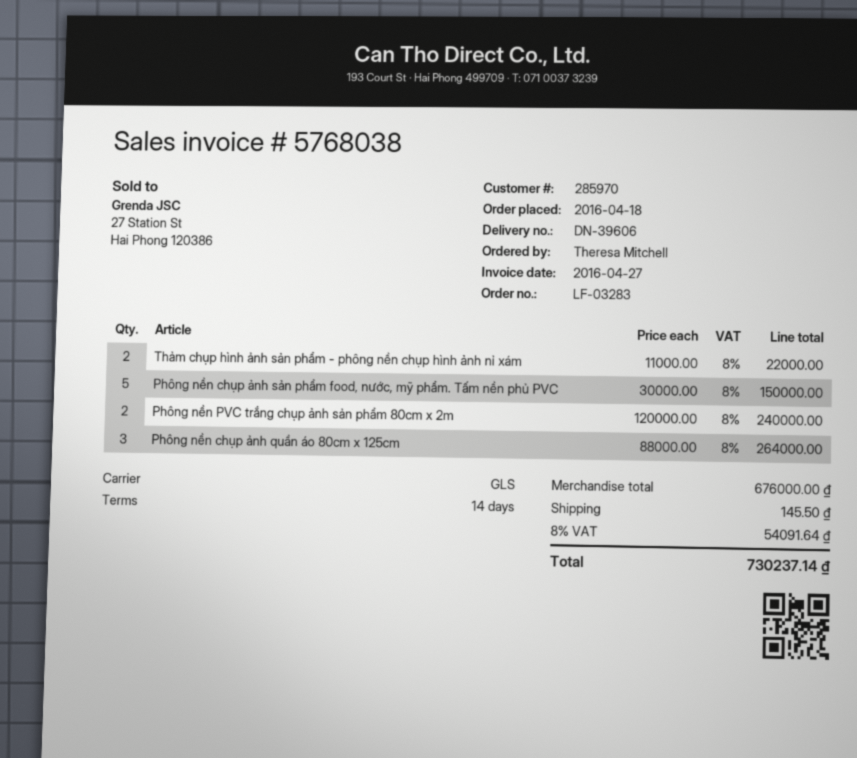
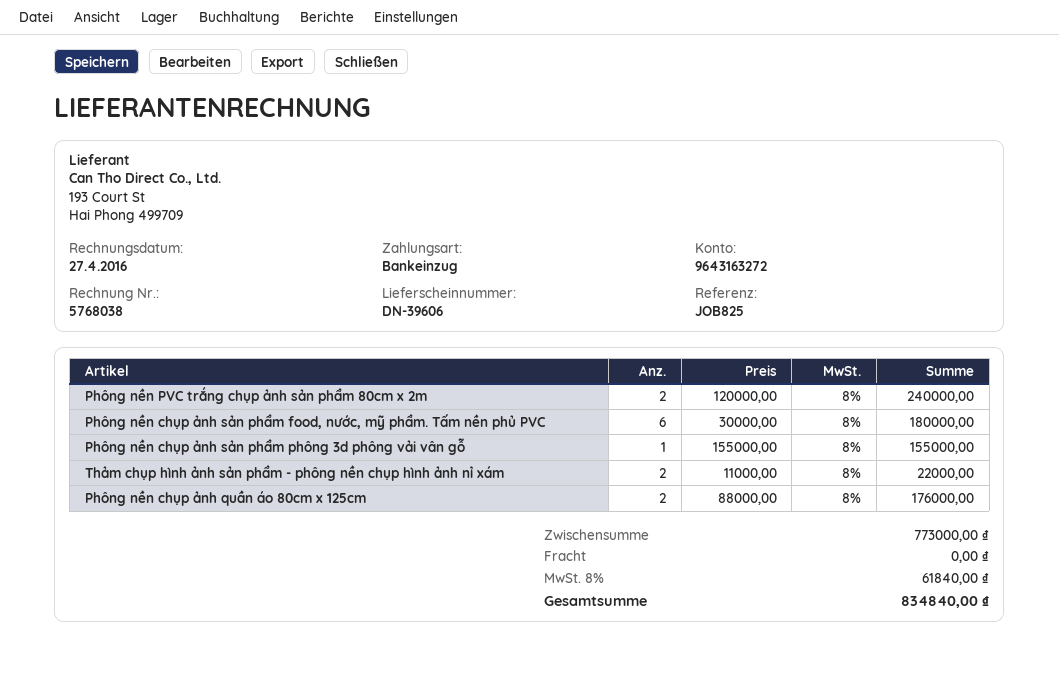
Phông nền chụp ảnh sản phẩm food, nước, mỹ phẩm. Tấm nền phủ PVC: 5 x 30000.00 = 150000.00 -> 6 x 30000.00 = 180000.00
Phông nền chụp ảnh quần áo 80cm x 125cm: 3 x 88000.00 = 264000.00 -> 2 x 88000.00 = 176000.00
Phông nền chụp ảnh sản phẩm phông 3d phông vải vân gỗ: none -> 1 x 155000.00 = 155000.00
subtotal: 676000.00 -> 773000.00
shipping: 145.50 -> 0.00
tax: 8% = 54091.64 -> 8% = 61840.00
total: 730237.14 -> 834840.00

